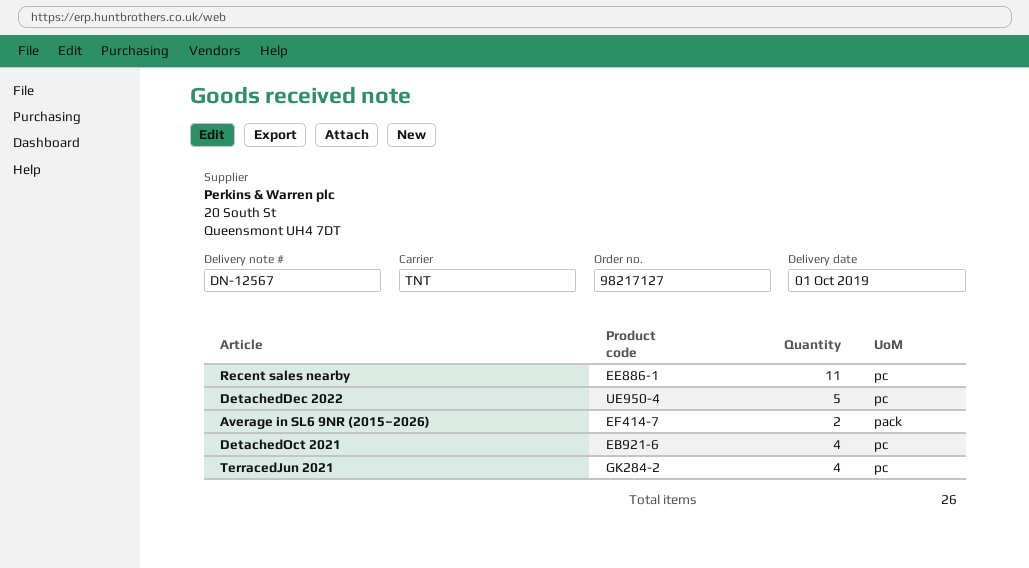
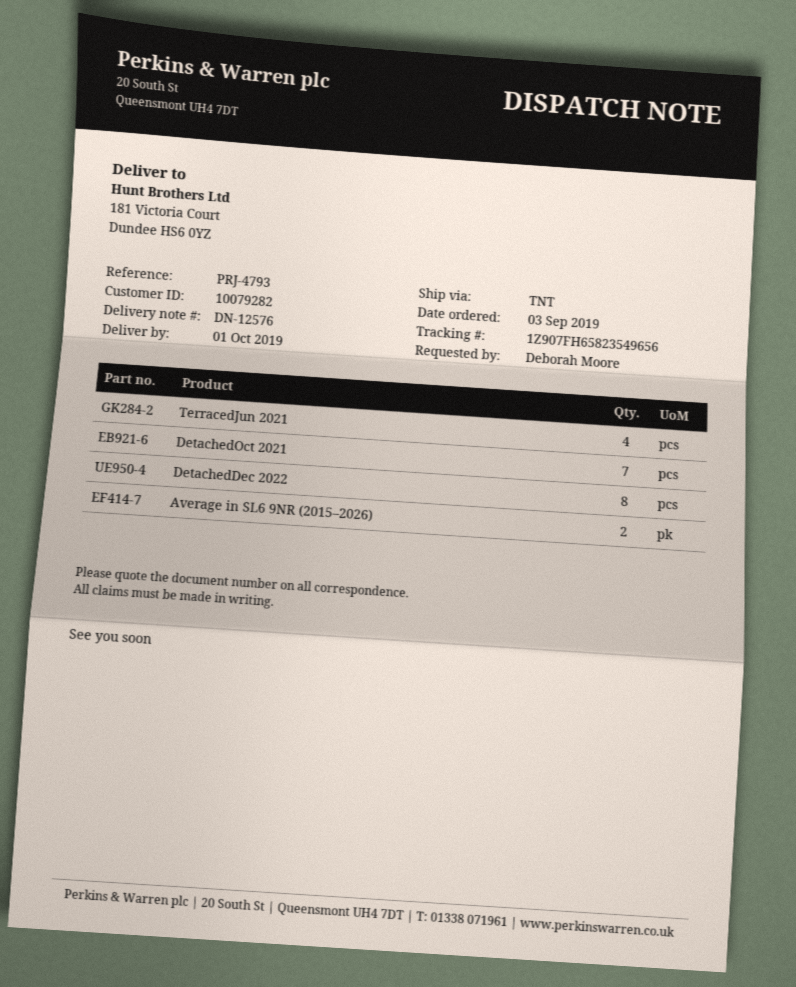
delivery note number: DN-12567 -> DN-12576
Recent sales nearby: 11 -> none
DetachedDec 2022: 5 -> 8
DetachedOct 2021: 4 -> 7

